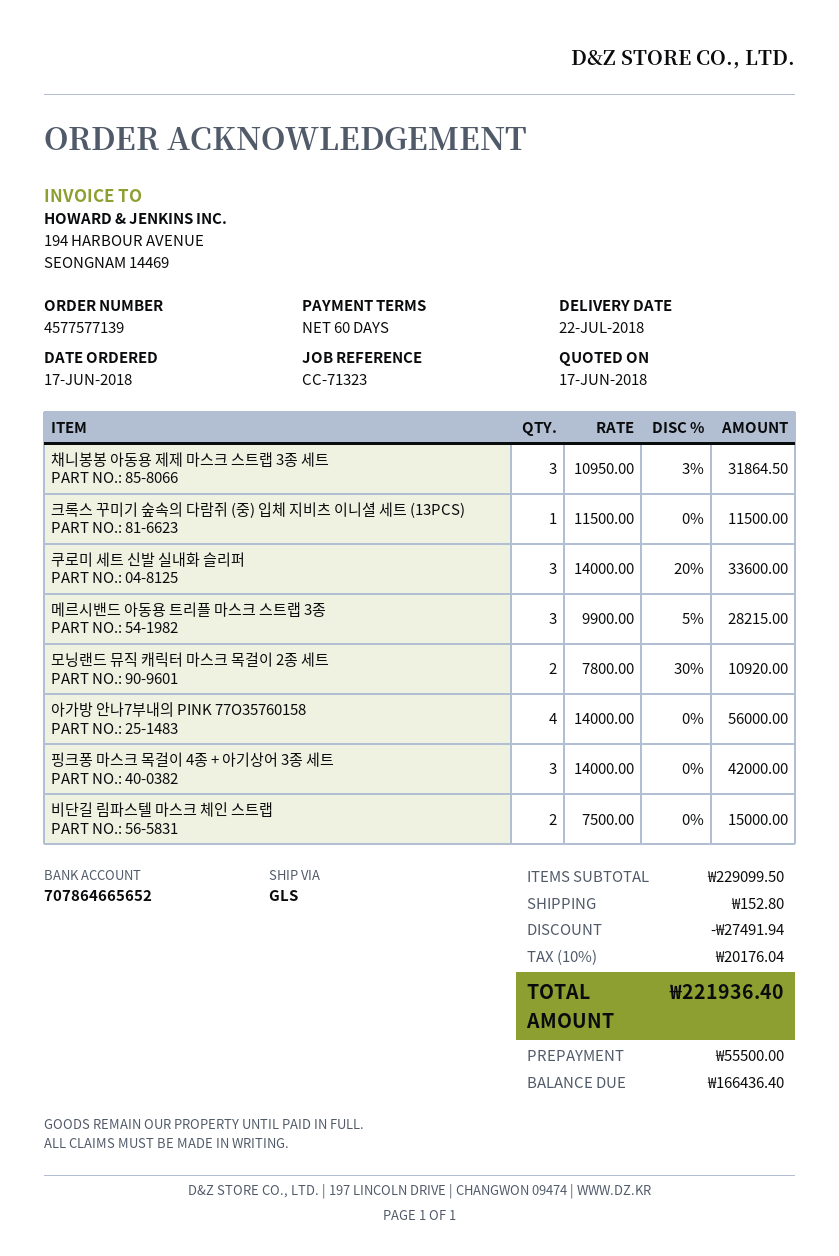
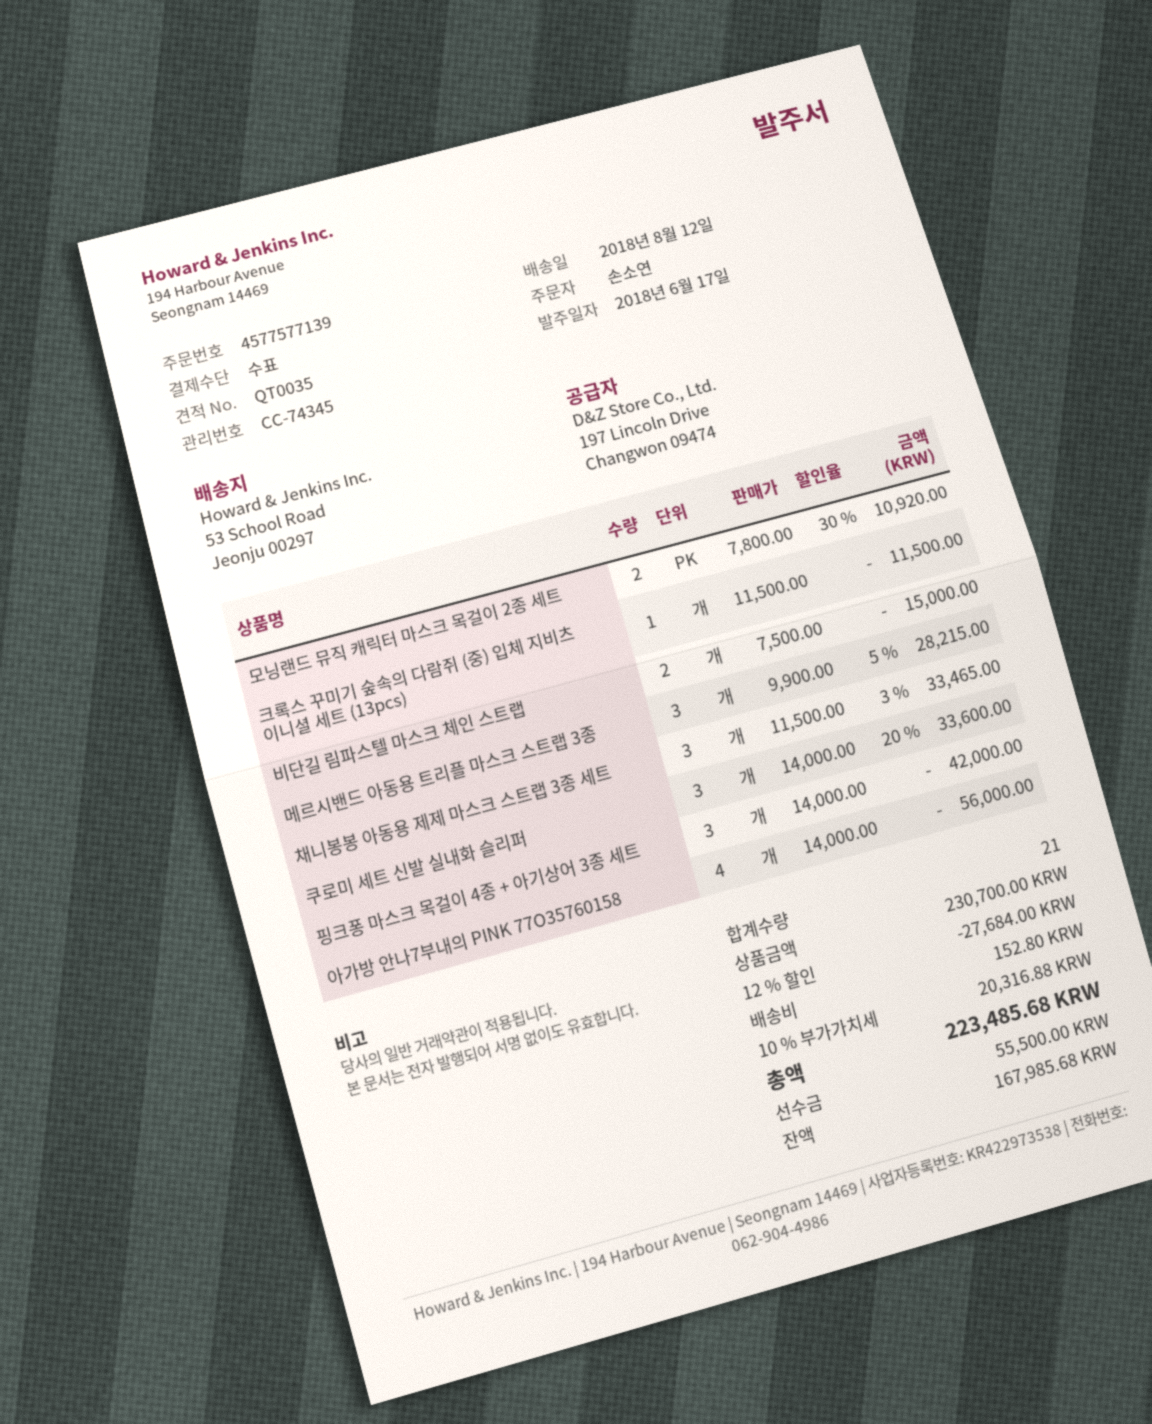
delivery date: 2018-07-22 -> 2018-08-12
reference: CC-71323 -> CC-74345
채니봉봉 아동용 제제 마스크 스트랩 3종 세트: 3 x 10950.00 - 3% = 31864.50 -> 3 x 11500.00 - 3% = 33465.00
subtotal: 229099.50 -> 230700.00
discount: 27491.94 -> 27684.00
tax: 10% = 20176.04 -> 10% = 20316.88
total: 221936.40 -> 223485.68
balance: 166436.40 -> 167985.68

